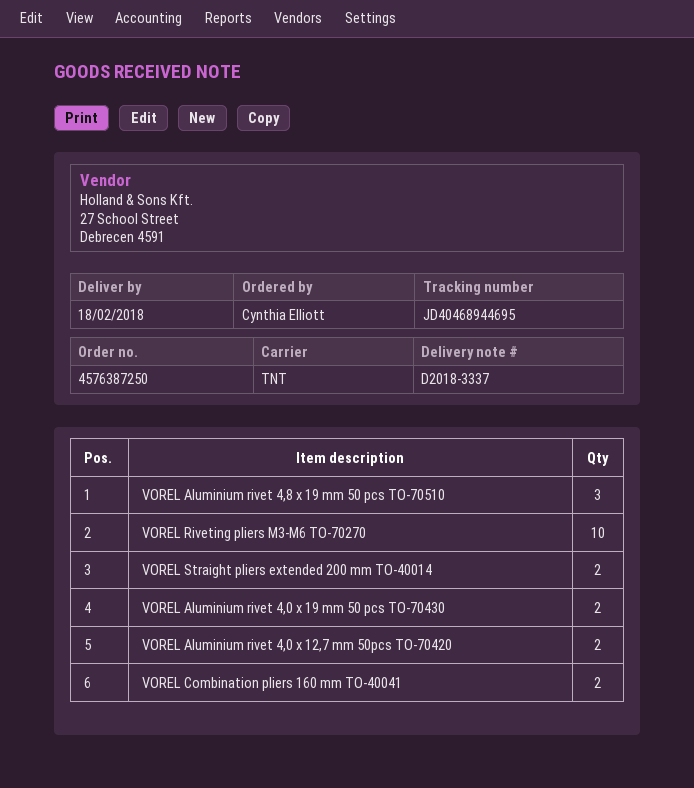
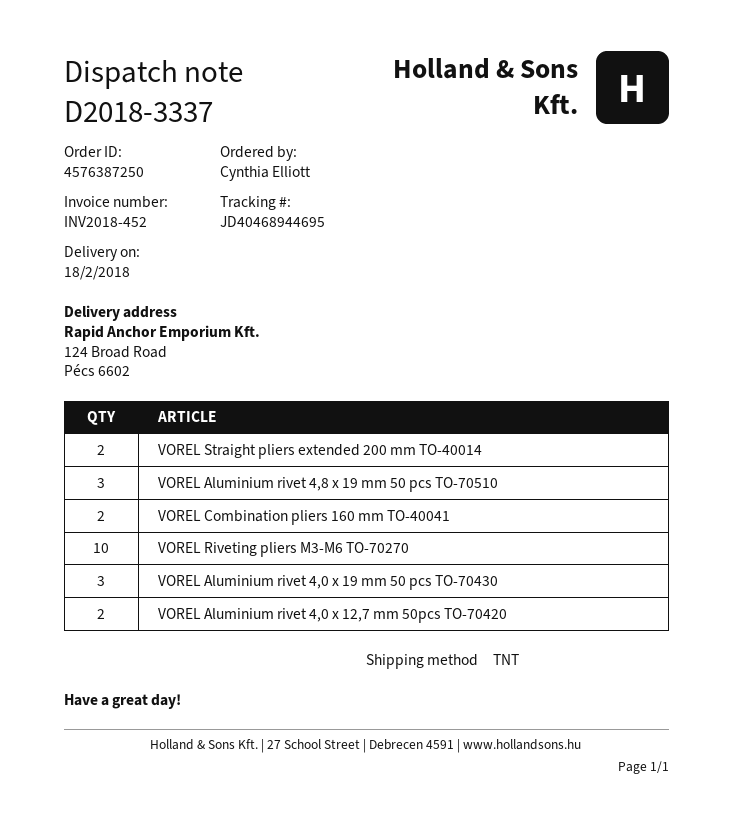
VOREL Aluminium rivet 4,0 x 19 mm 50 pcs TO-70430: 2 -> 3

